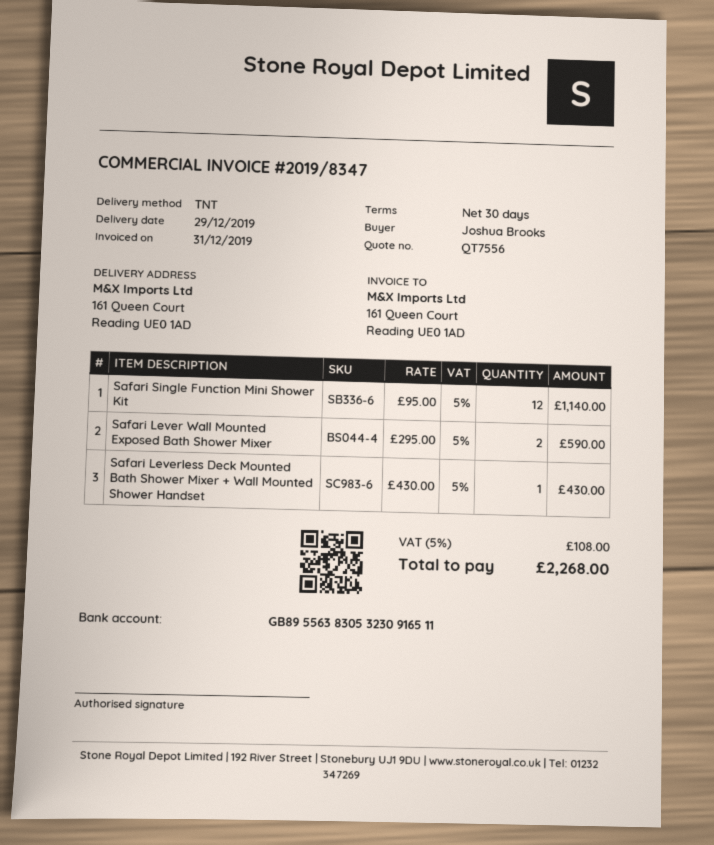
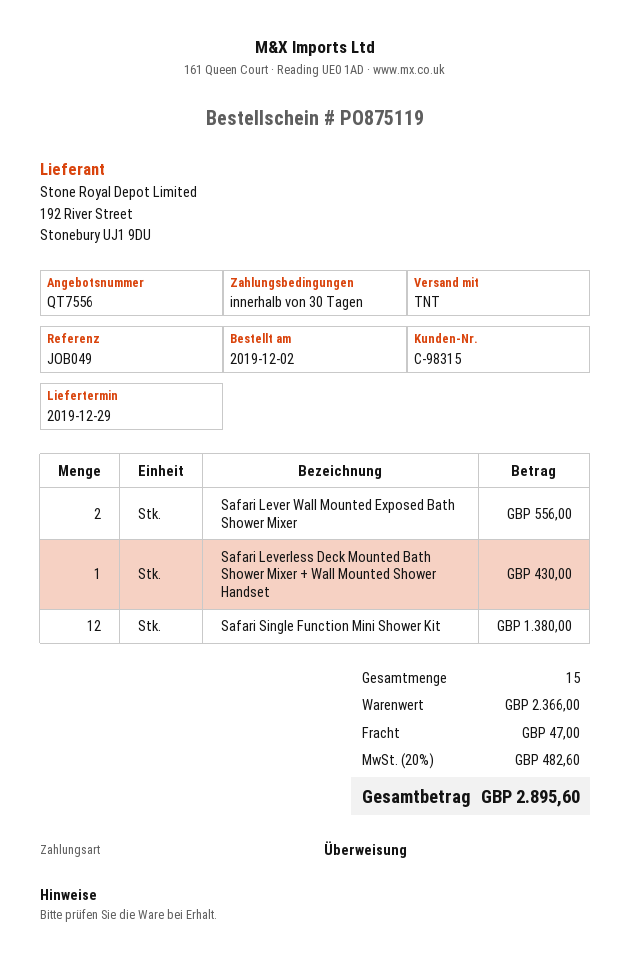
Safari Single Function Mini Shower Kit: 12 for 1140.00 -> 12 for 1380.00
Safari Lever Wall Mounted Exposed Bath Shower Mixer: 2 for 590.00 -> 2 for 556.00
shipping: none -> 47.00
tax: 5% = 108.00 -> 20% = 482.60
total: 2268.00 -> 2895.60

